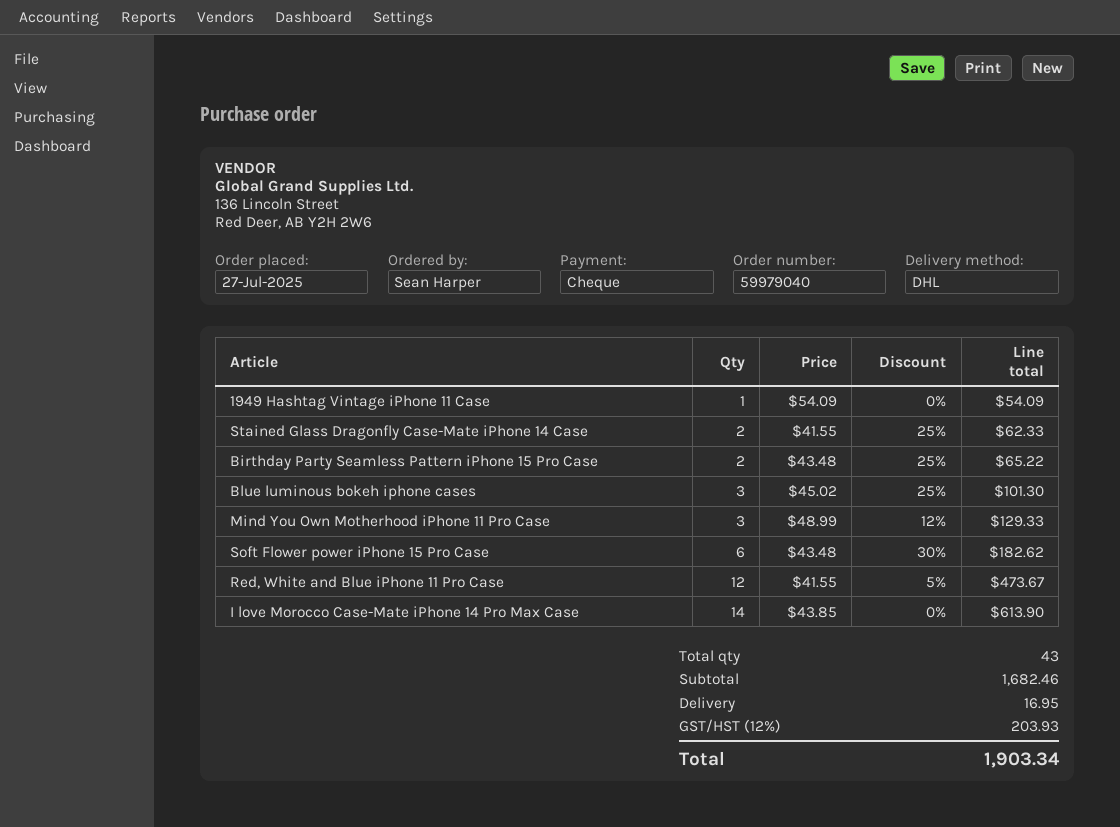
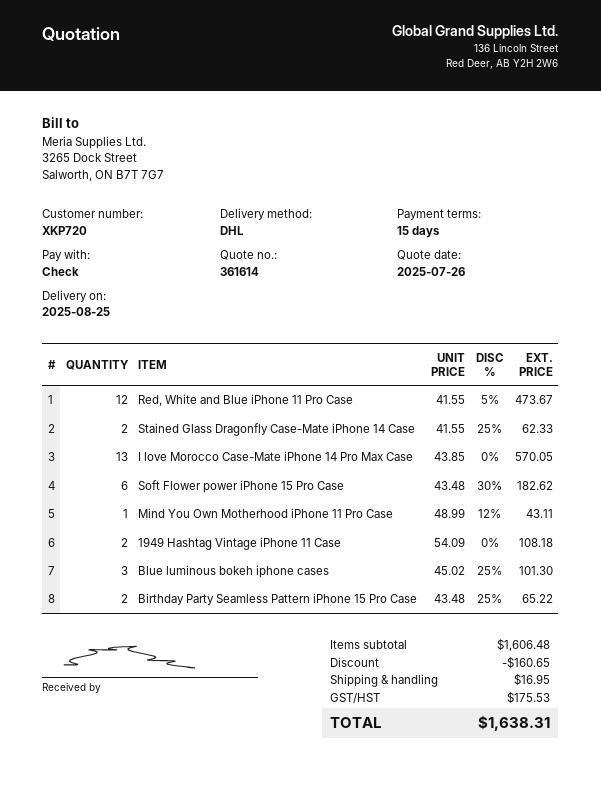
1949 Hashtag Vintage iPhone 11 Case: 1 x 54.09 = 54.09 -> 2 x 54.09 = 108.18
Mind You Own Motherhood iPhone 11 Pro Case: 3 x 48.99 - 12% = 129.33 -> 1 x 48.99 - 12% = 43.11
I love Morocco Case-Mate iPhone 14 Pro Max Case: 14 x 43.85 = 613.90 -> 13 x 43.85 = 570.05
subtotal: 1682.46 -> 1606.48
discount: none -> 160.65
tax: 203.93 -> 175.53
total: 1903.34 -> 1638.31

